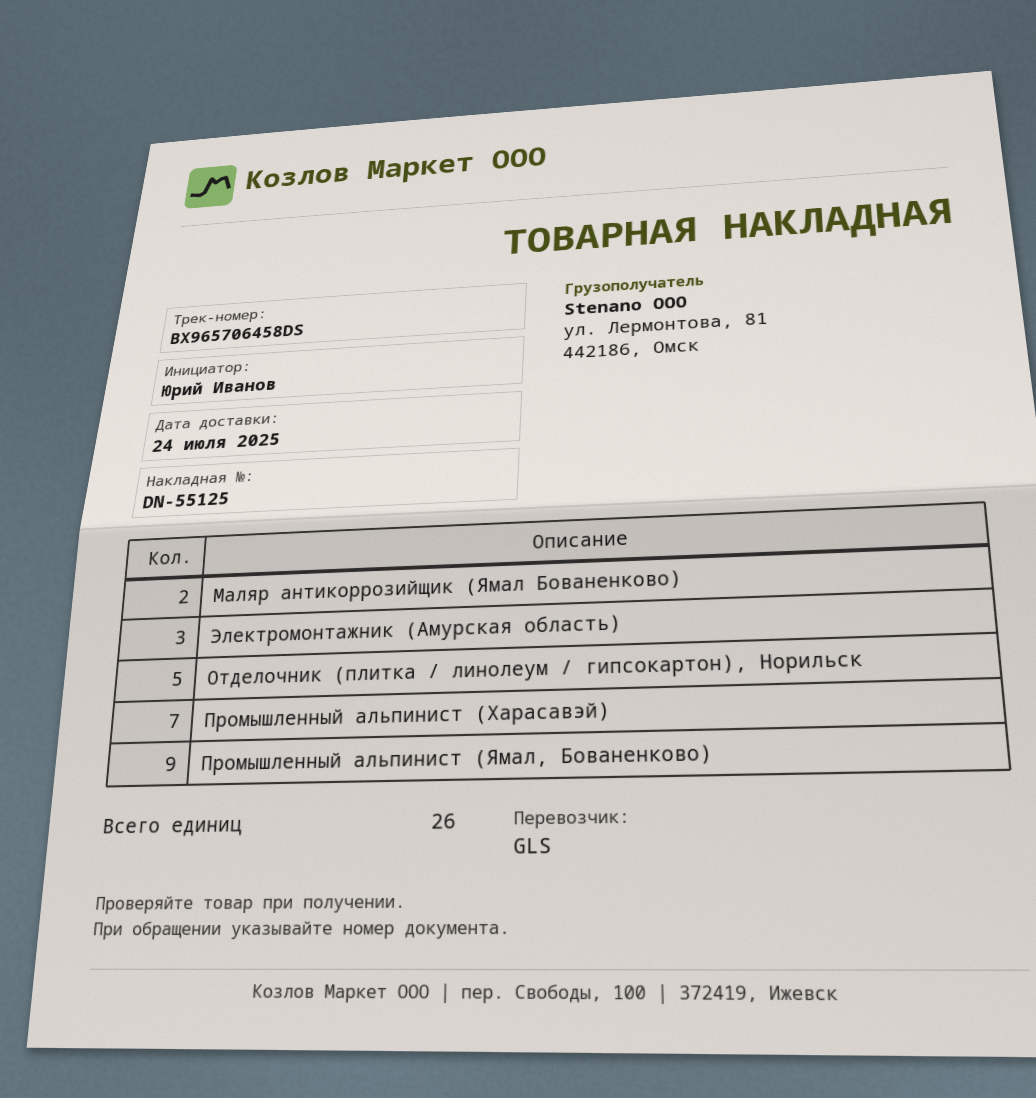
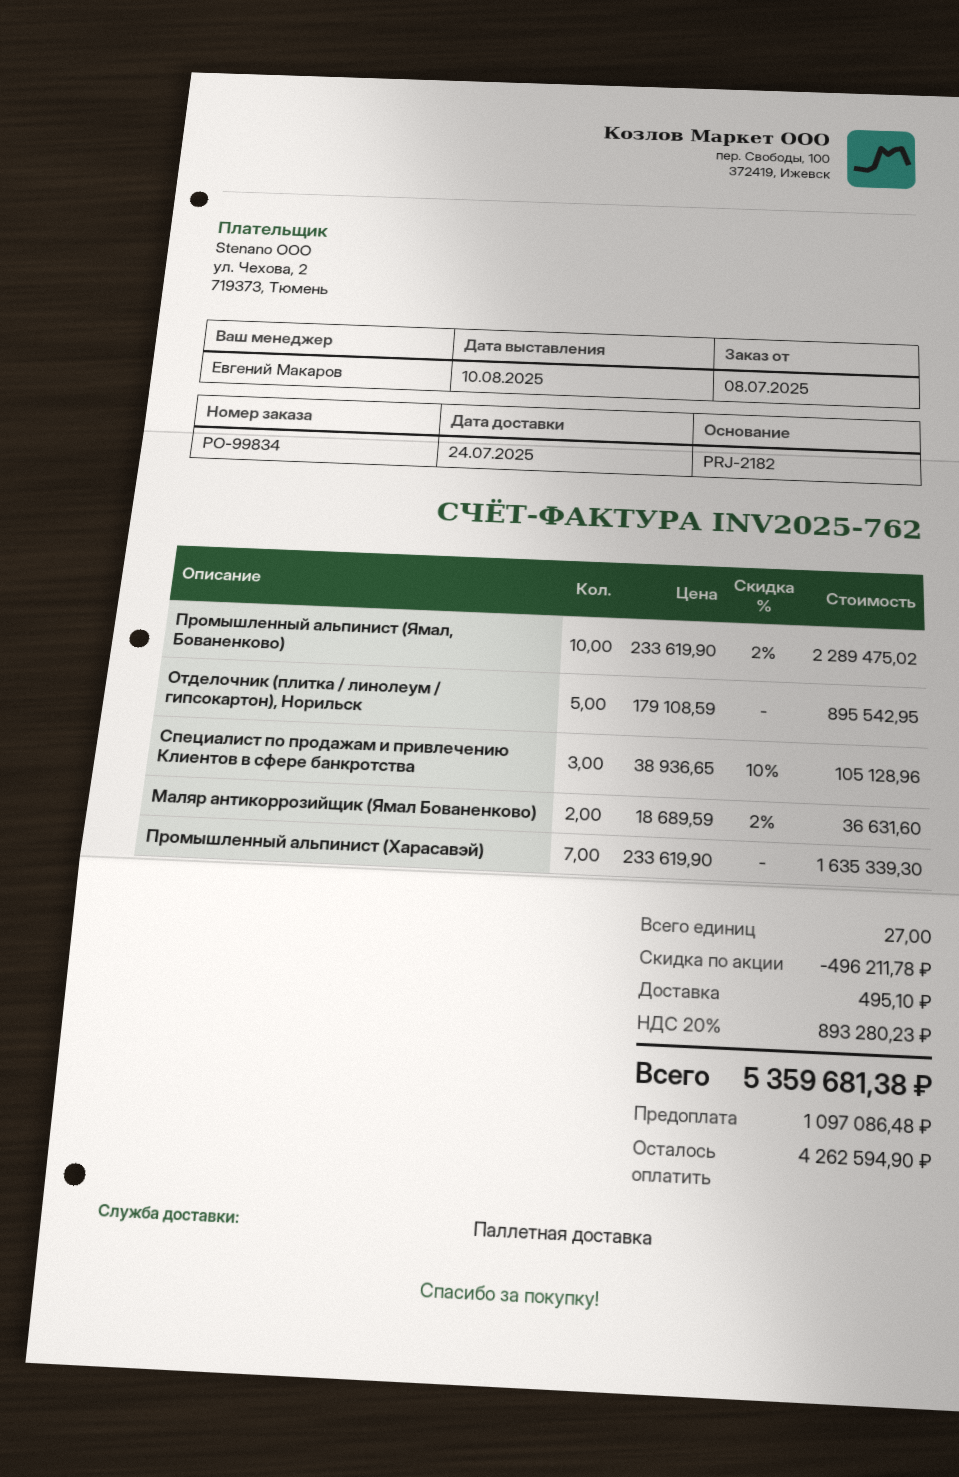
shipping method: GLS -> pallet freight
Электромонтажник (Амурская область): 3 -> none
Промышленный альпинист (Ямал, Бованенково): 9 -> 10
Специалист по продажам и привлечению Клиентов в сфере банкротства: none -> 3
total quantity: 26 -> 27

